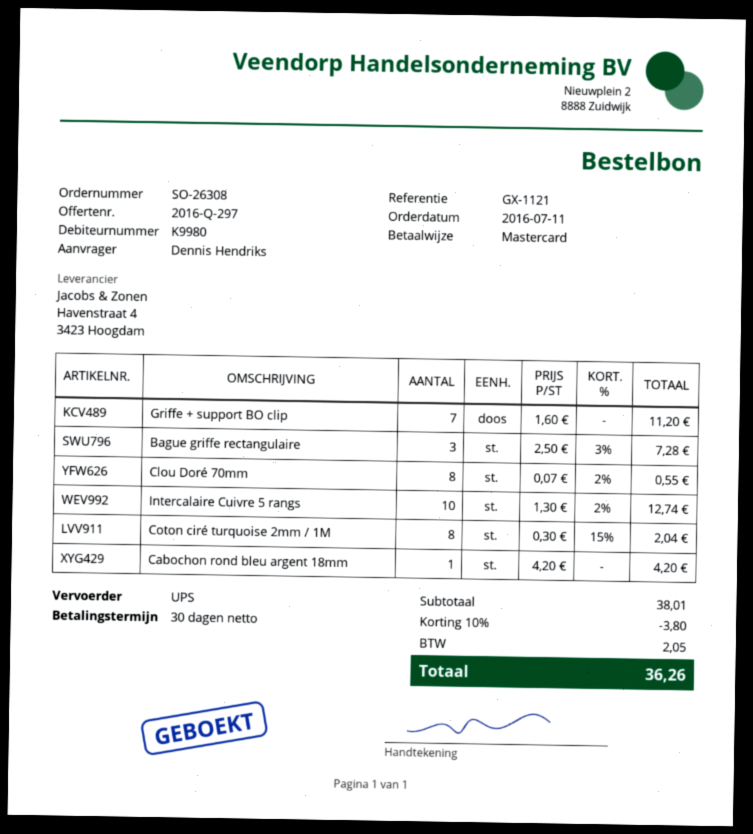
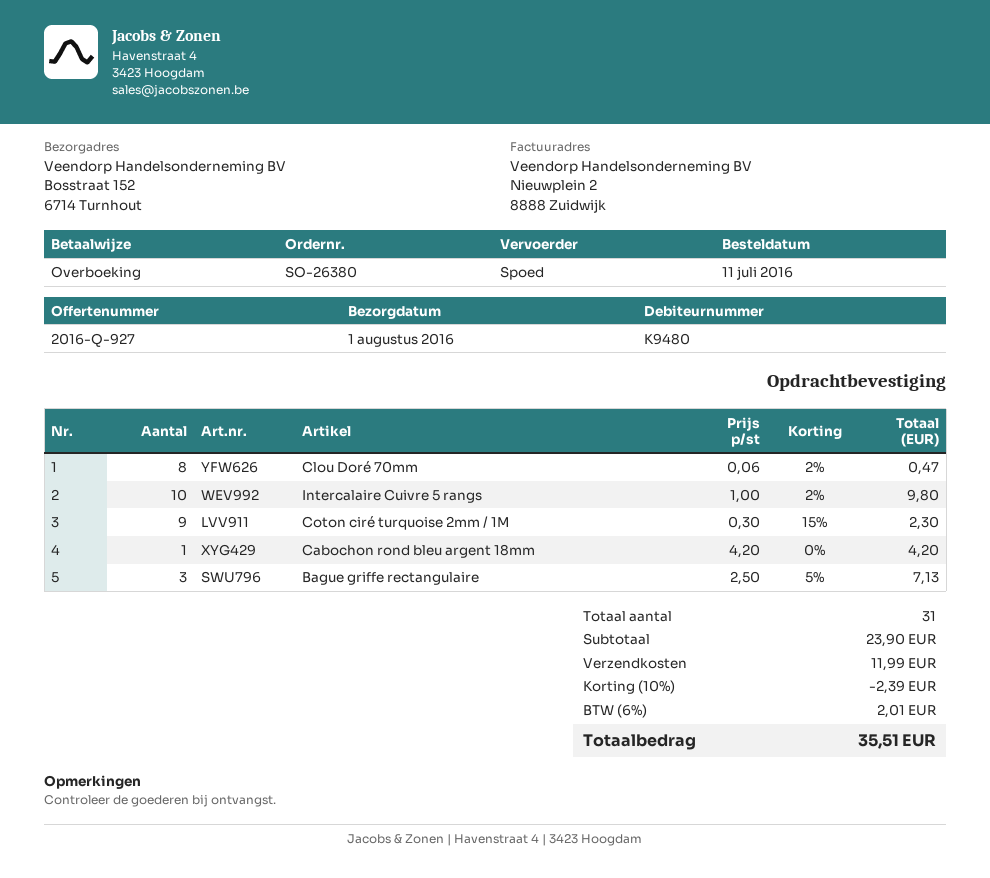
quote number: 2016-Q-297 -> 2016-Q-927
order number: SO-26308 -> SO-26380
customer number: K9980 -> K9480
payment method: Mastercard -> bank transfer
shipping method: UPS -> express
Griffe + support BO clip: 7 x 1.60 = 11.20 -> none
Bague griffe rectangulaire: 3 x 2.50 - 3% = 7.28 -> 3 x 2.50 - 5% = 7.13
Clou Doré 70mm: 8 x 0.07 - 2% = 0.55 -> 8 x 0.06 - 2% = 0.47
Intercalaire Cuivre 5 rangs: 10 x 1.30 - 2% = 12.74 -> 10 x 1.00 - 2% = 9.80
Coton ciré turquoise 2mm / 1M: 8 x 0.30 - 15% = 2.04 -> 9 x 0.30 - 15% = 2.30
subtotal: 38.01 -> 23.90
discount: 10% = 3.80 -> 10% = 2.39
shipping: none -> 11.99
tax: 2.05 -> 2.01
total: 36.26 -> 35.51

